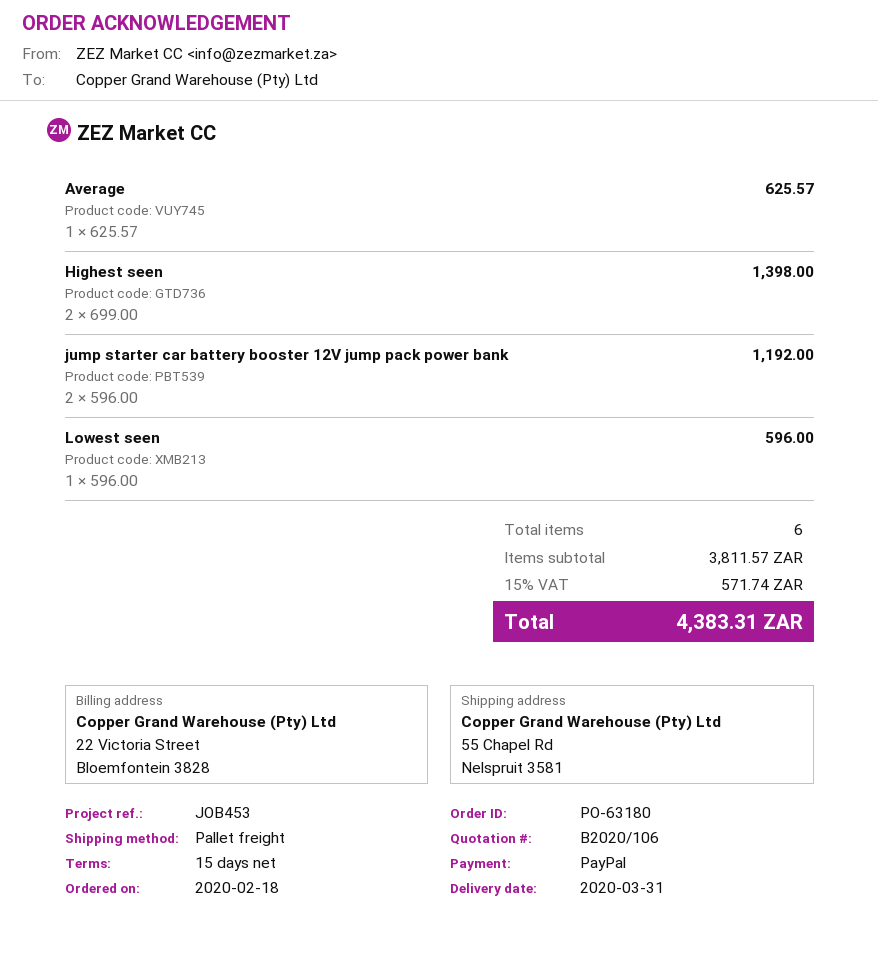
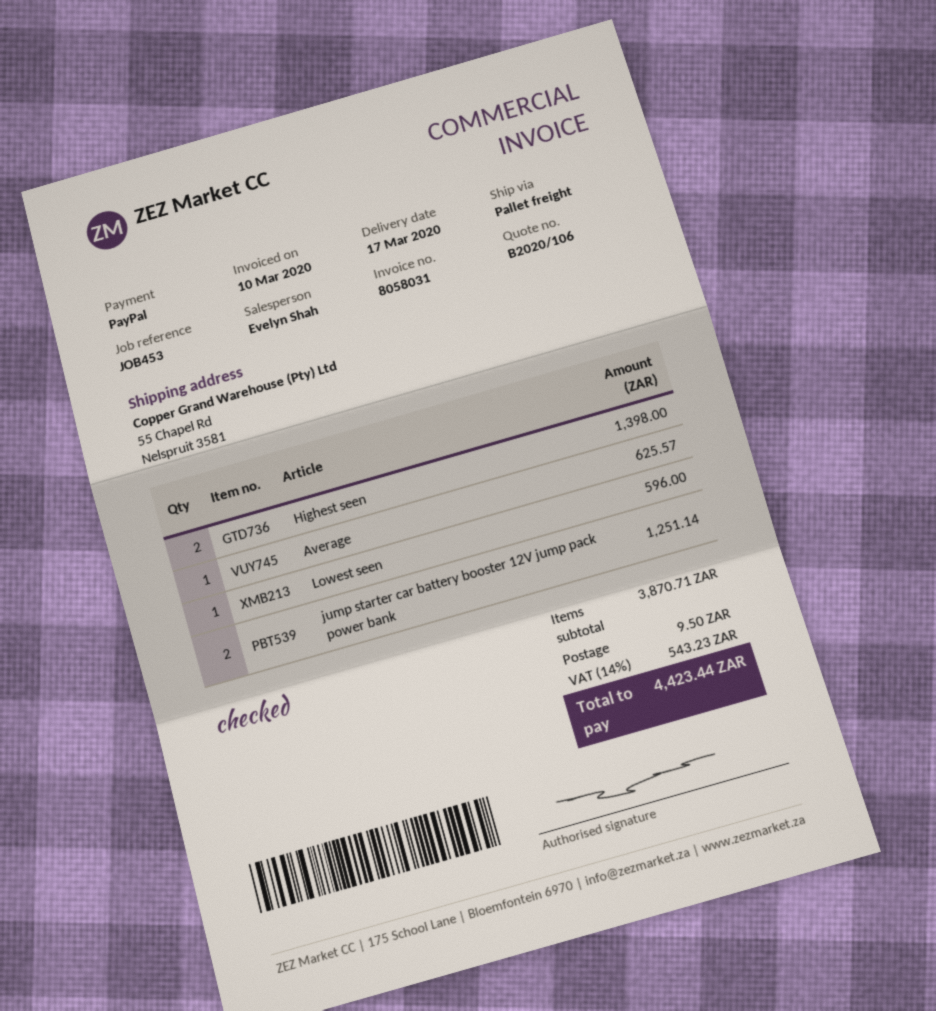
delivery date: 2020-03-31 -> 2020-03-17
jump starter car battery booster 12V jump pack power bank: 2 for 1192.00 -> 2 for 1251.14
subtotal: 3811.57 -> 3870.71
shipping: none -> 9.50
tax: 15% = 571.74 -> 14% = 543.23
total: 4383.31 -> 4423.44

